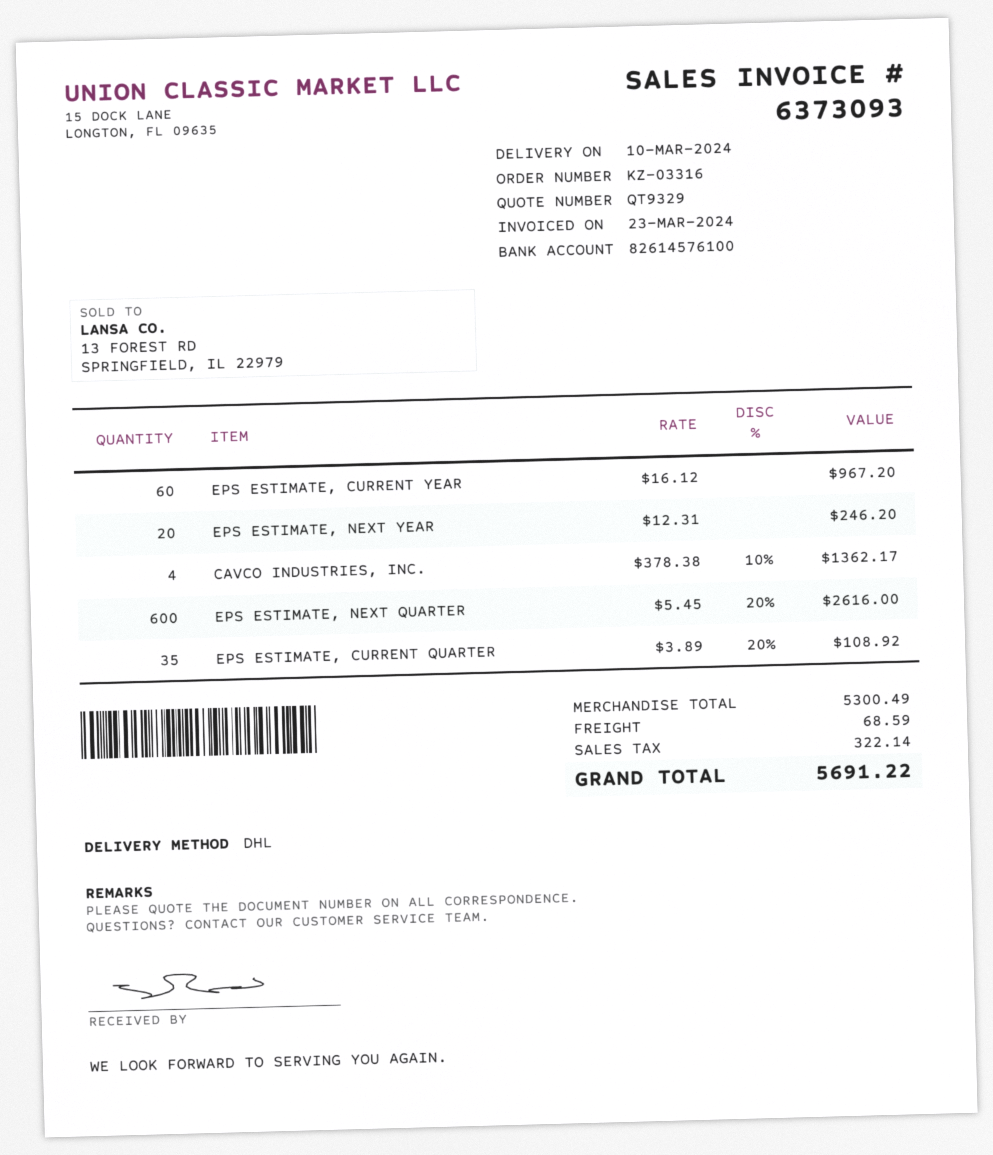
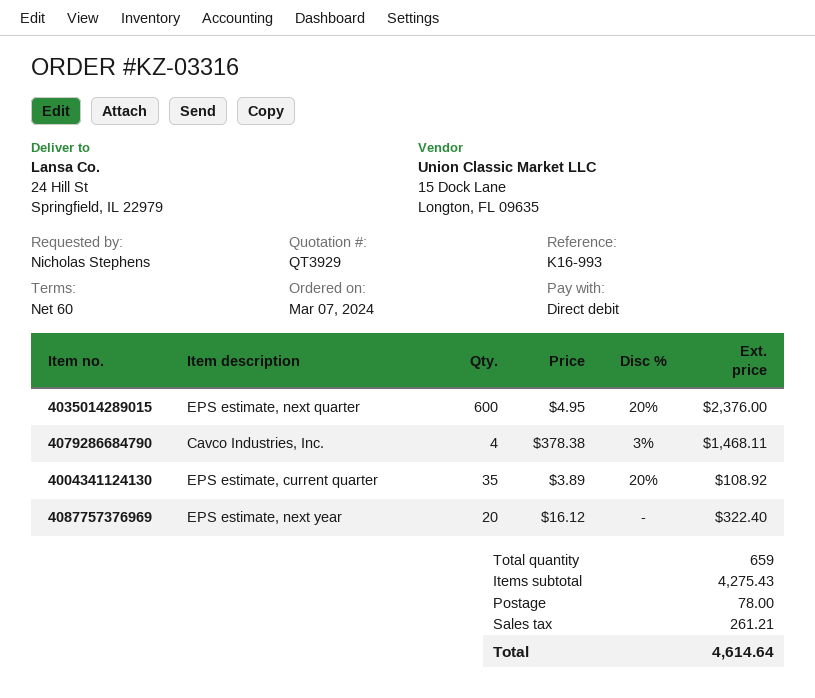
quote number: QT9329 -> QT3929
EPS ESTIMATE, CURRENT YEAR: 60 x 16.12 = 967.20 -> none
EPS ESTIMATE, NEXT YEAR: 20 x 12.31 = 246.20 -> 20 x 16.12 = 322.40
CAVCO INDUSTRIES, INC.: 4 x 378.38 - 10% = 1362.17 -> 4 x 378.38 - 3% = 1468.11
EPS ESTIMATE, NEXT QUARTER: 600 x 5.45 - 20% = 2616.00 -> 600 x 4.95 - 20% = 2376.00
subtotal: 5300.49 -> 4275.43
shipping: 68.59 -> 78.00
tax: 322.14 -> 261.21
total: 5691.22 -> 4614.64

